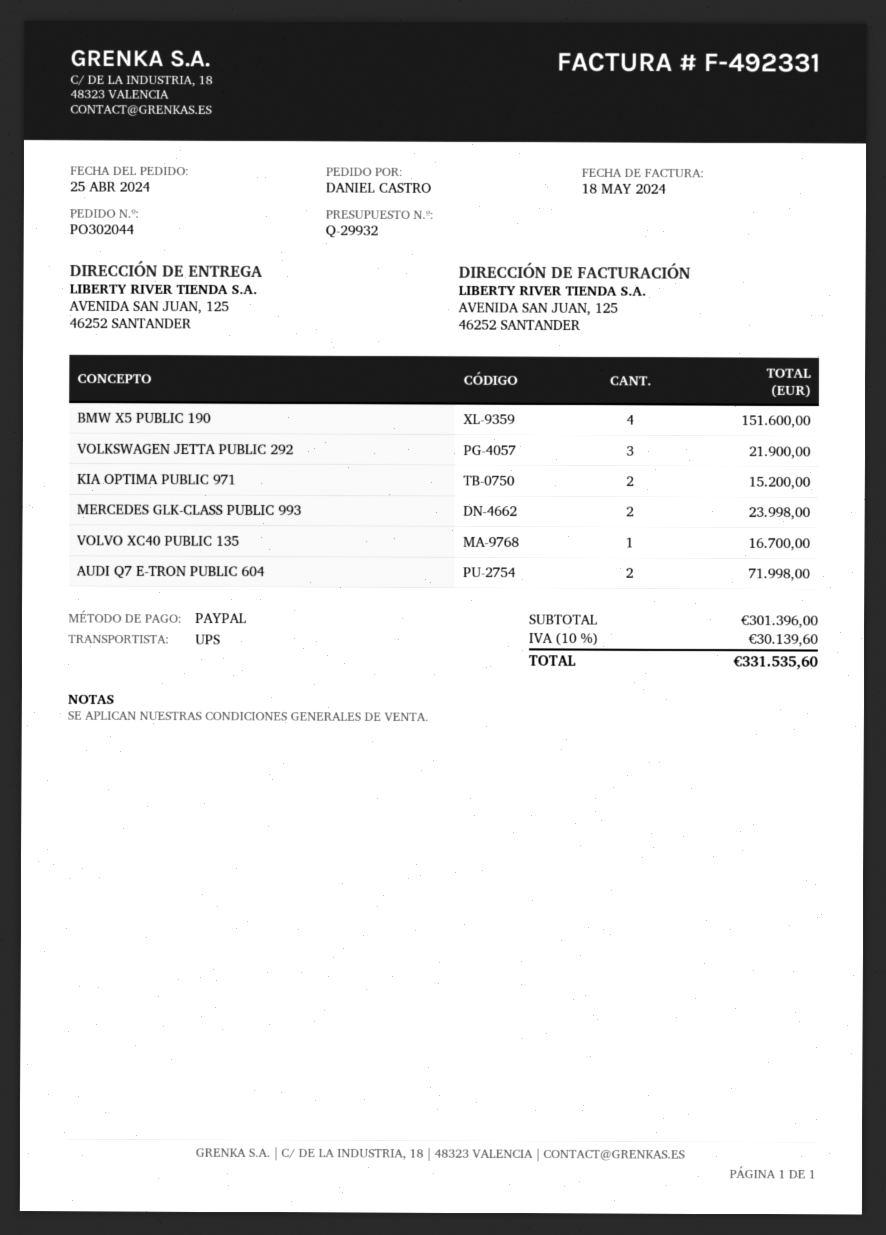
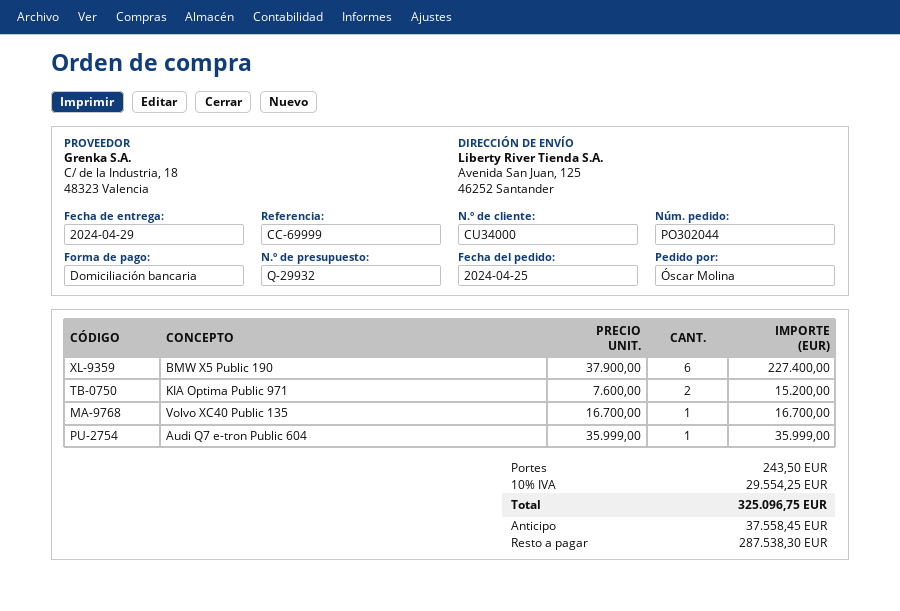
ordered by: DANIEL CASTRO -> Óscar Molina
payment method: PayPal -> direct debit
BMW X5 PUBLIC 190: 4 for 151600.00 -> 6 for 227400.00
VOLKSWAGEN JETTA PUBLIC 292: 3 for 21900.00 -> none
MERCEDES GLK-CLASS PUBLIC 993: 2 for 23998.00 -> none
AUDI Q7 E-TRON PUBLIC 604: 2 for 71998.00 -> 1 for 35999.00
shipping: none -> 243.50
tax: 10% = 30139.60 -> 10% = 29554.25
total: 331535.60 -> 325096.75

